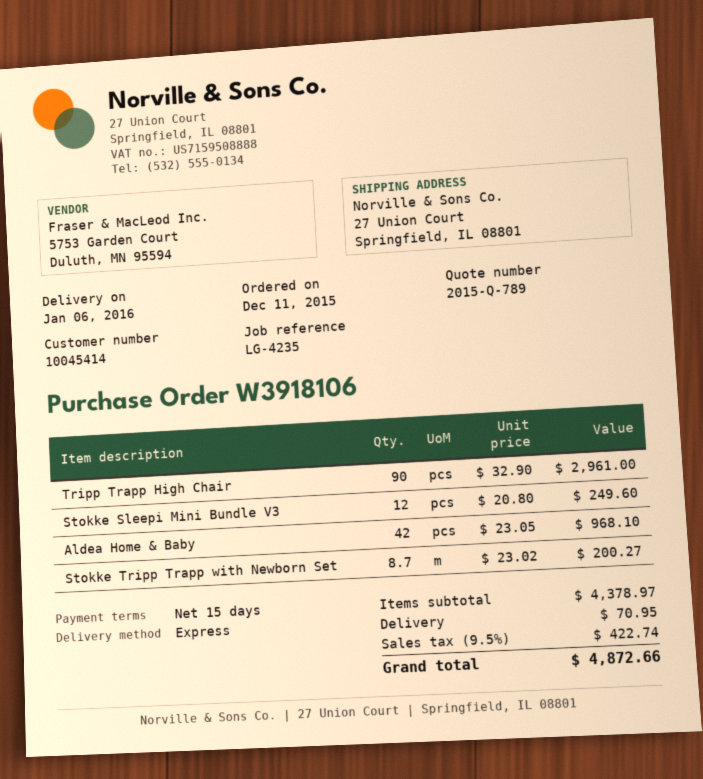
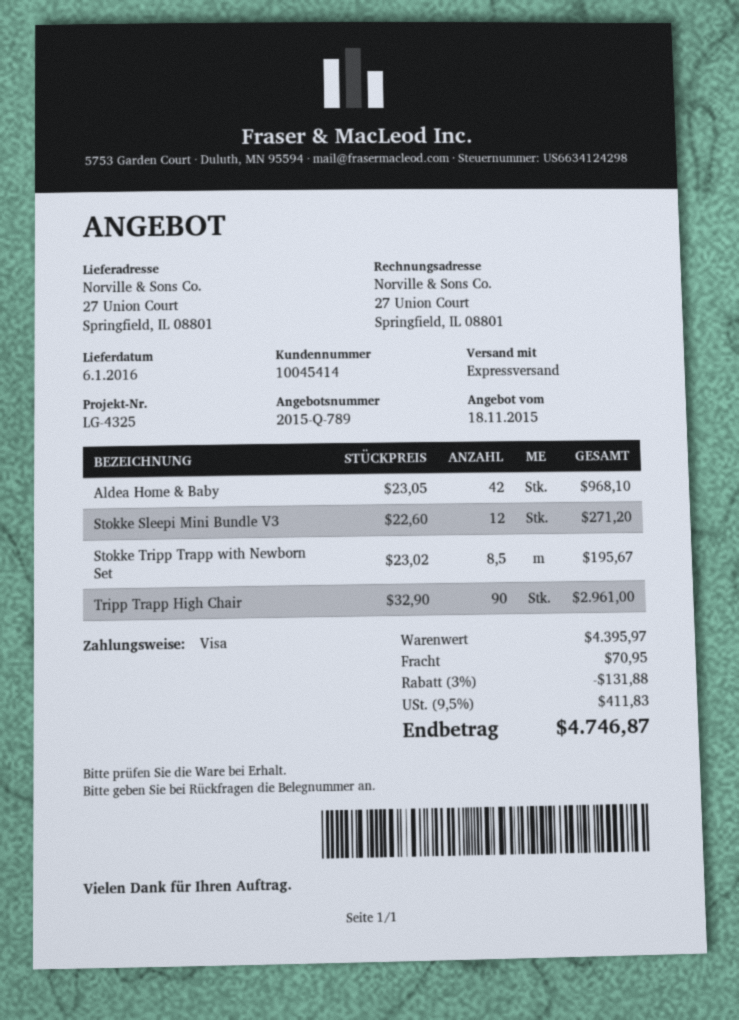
reference: LG-4235 -> LG-4325
Stokke Sleepi Mini Bundle V3: 12 x 20.80 = 249.60 -> 12 x 22.60 = 271.20
Stokke Tripp Trapp with Newborn Set: 8.7 x 23.02 = 200.27 -> 8.5 x 23.02 = 195.67
subtotal: 4378.97 -> 4395.97
discount: none -> 3% = 131.88
tax: 9.5% = 422.74 -> 9.5% = 411.83
total: 4872.66 -> 4746.87

